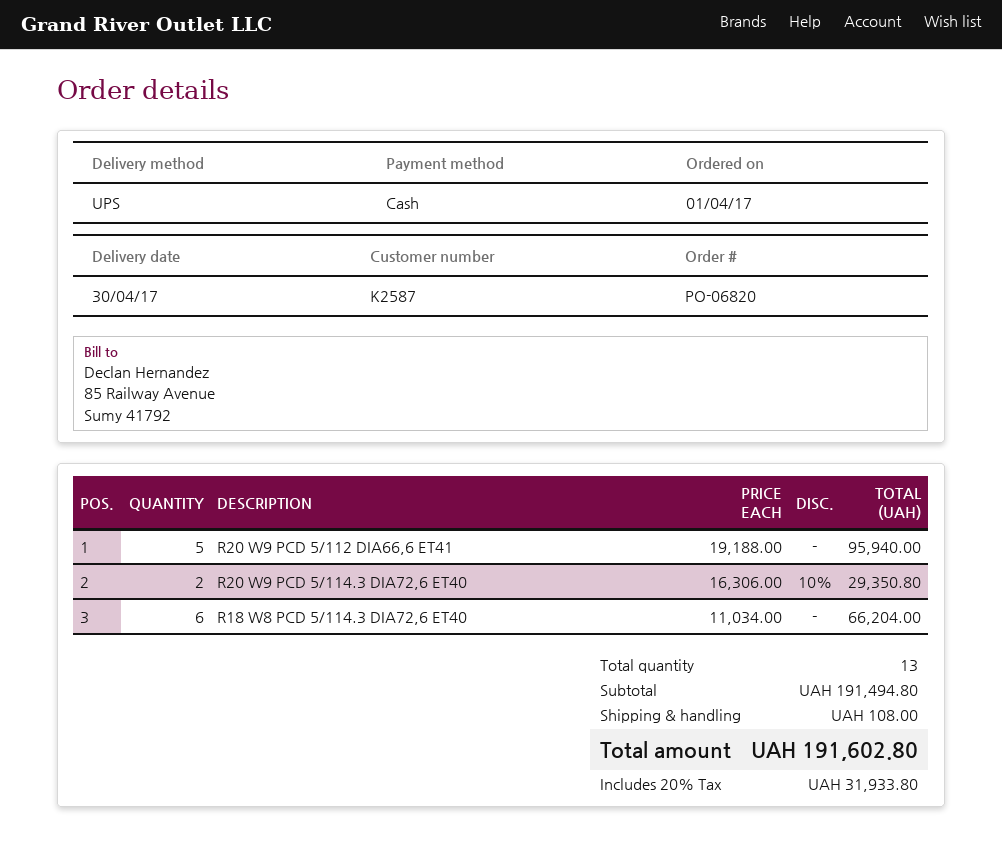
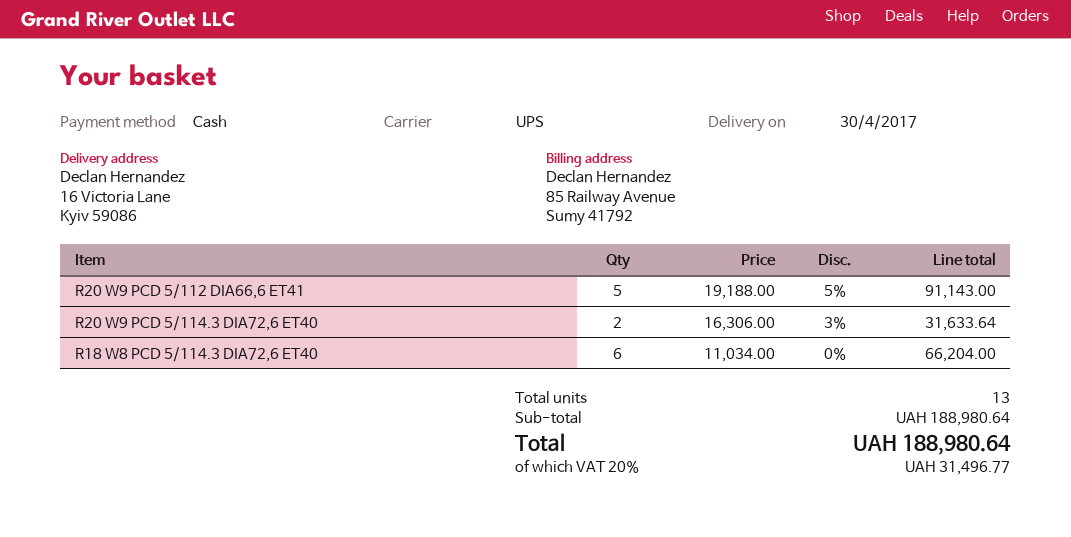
R20 W9 PCD 5/112 DIA66,6 ET41: 5 x 19188.00 = 95940.00 -> 5 x 19188.00 - 5% = 91143.00
R20 W9 PCD 5/114.3 DIA72,6 ET40: 2 x 16306.00 - 10% = 29350.80 -> 2 x 16306.00 - 3% = 31633.64
subtotal: 191494.80 -> 188980.64
shipping: 108.00 -> none
tax: 20% = 31933.80 -> 20% = 31496.77
total: 191602.80 -> 188980.64

